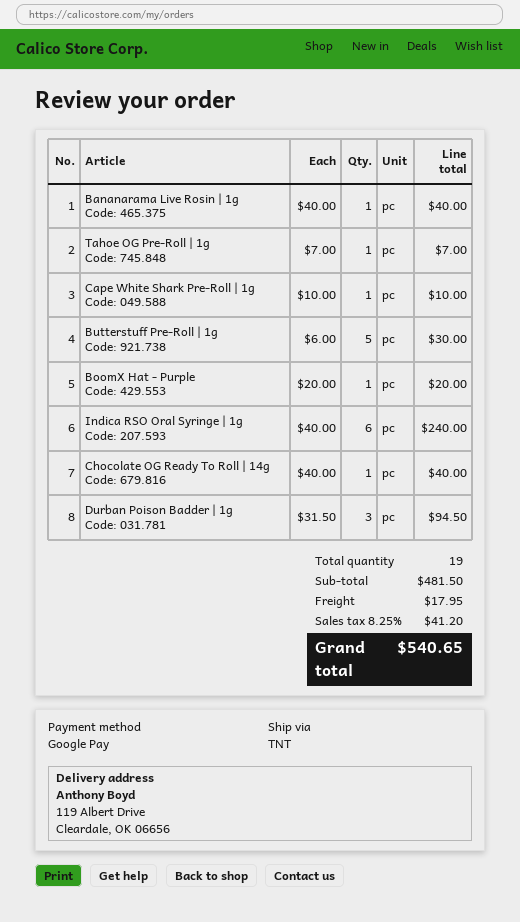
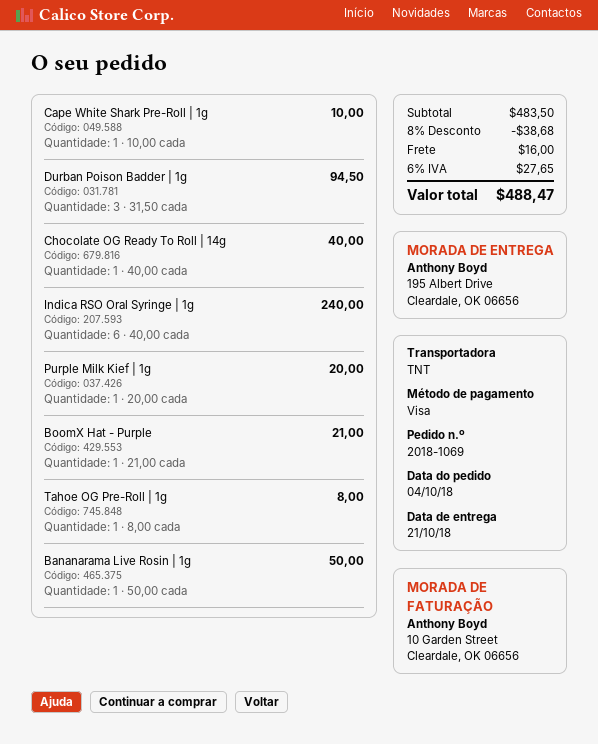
payment method: Google Pay -> Visa
ship to: 119 Albert Drive, Cleardale, OK 06656 -> 195 Albert Drive, Cleardale, OK 06656
Bananarama Live Rosin | 1g: 1 x 40.00 = 40.00 -> 1 x 50.00 = 50.00
Tahoe OG Pre-Roll | 1g: 1 x 7.00 = 7.00 -> 1 x 8.00 = 8.00
Butterstuff Pre-Roll | 1g: 5 x 6.00 = 30.00 -> none
BoomX Hat - Purple: 1 x 20.00 = 20.00 -> 1 x 21.00 = 21.00
Purple Milk Kief | 1g: none -> 1 x 20.00 = 20.00
subtotal: 481.50 -> 483.50
discount: none -> 8% = 38.68
shipping: 17.95 -> 16.00
tax: 8.25% = 41.20 -> 6% = 27.65
total: 540.65 -> 488.47

